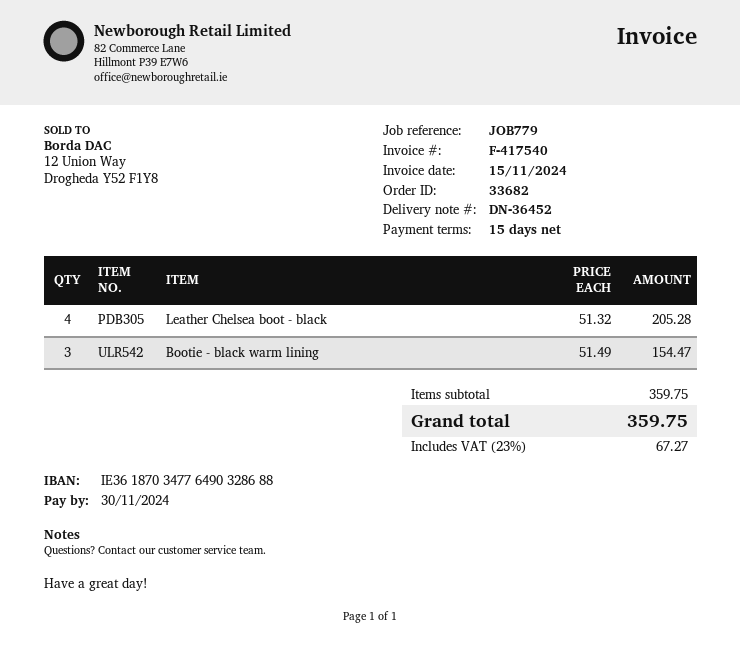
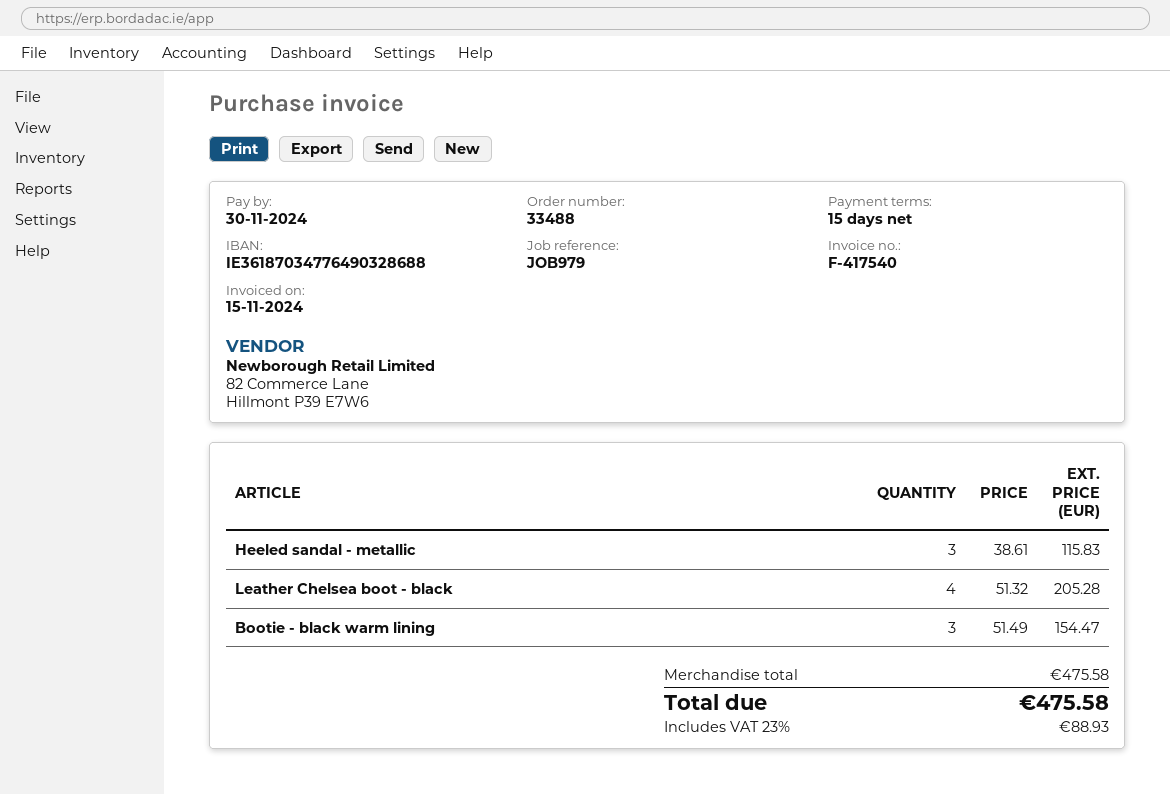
order number: 33682 -> 33488
reference: JOB779 -> JOB979
Heeled sandal - metallic: none -> 3 x 38.61 = 115.83
subtotal: 359.75 -> 475.58
tax: 23% = 67.27 -> 23% = 88.93
total: 359.75 -> 475.58

